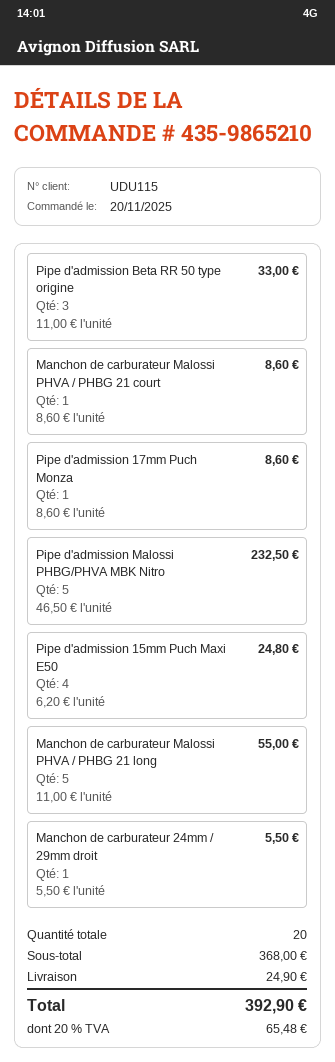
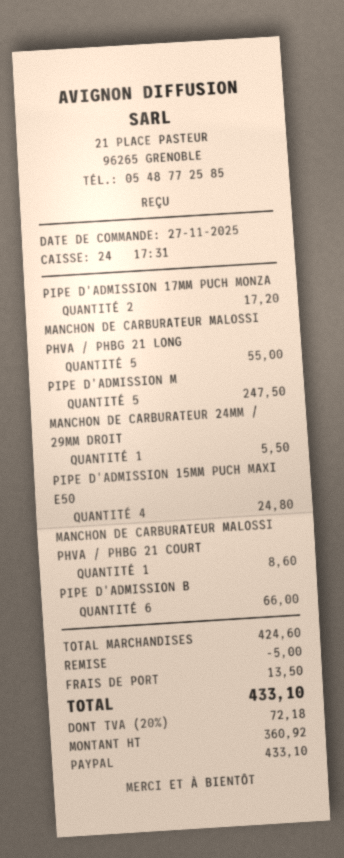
order date: 2025-11-20 -> 2025-11-27
Pipe d'admission Beta RR 50 type origine: 3 for 33.00 -> 6 for 66.00
Pipe d'admission 17mm Puch Monza: 1 for 8.60 -> 2 for 17.20
Pipe d'admission Malossi PHBG/PHVA MBK Nitro: 5 for 232.50 -> 5 for 247.50
subtotal: 368.00 -> 424.60
discount: none -> 5.00
shipping: 24.90 -> 13.50
tax: 20% = 65.48 -> 20% = 72.18
total: 392.90 -> 433.10

